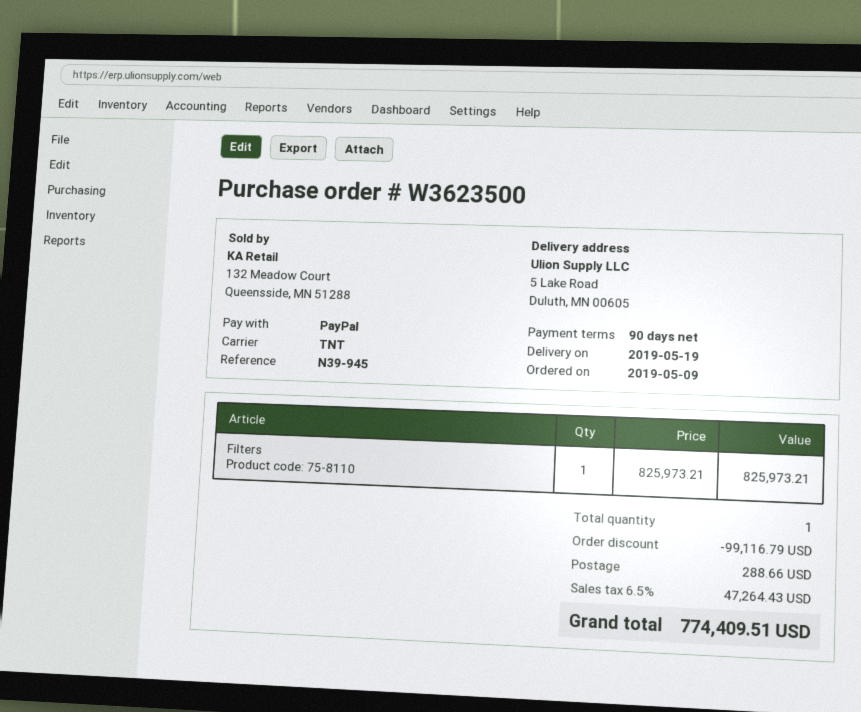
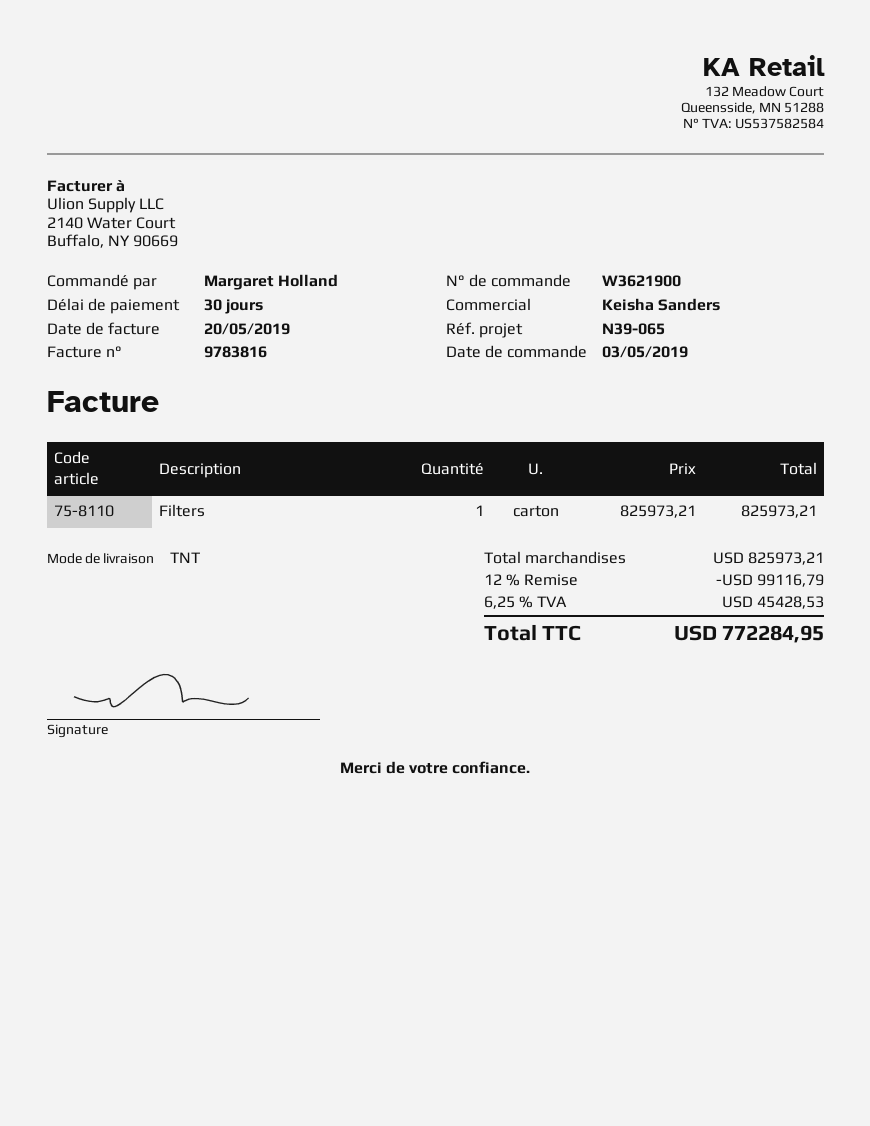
order number: W3623500 -> W3621900
order date: 2019-05-09 -> 2019-05-03
payment terms: 90 days -> 30 days
reference: N39-945 -> N39-065
shipping: 288.66 -> none
tax: 6.5% = 47264.43 -> 6.25% = 45428.53
total: 774409.51 -> 772284.95

